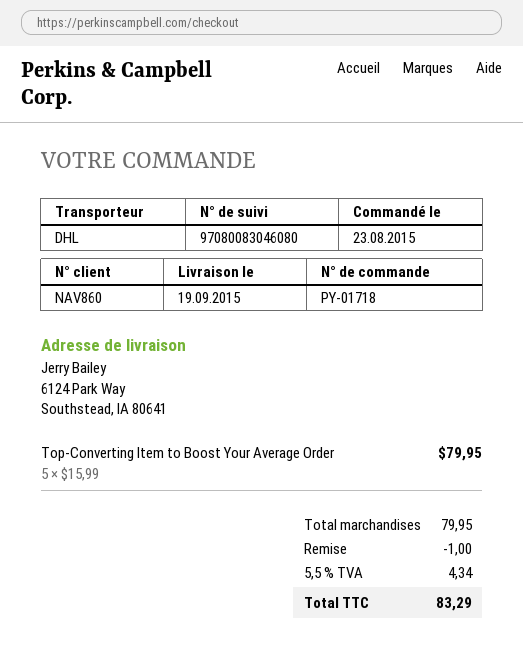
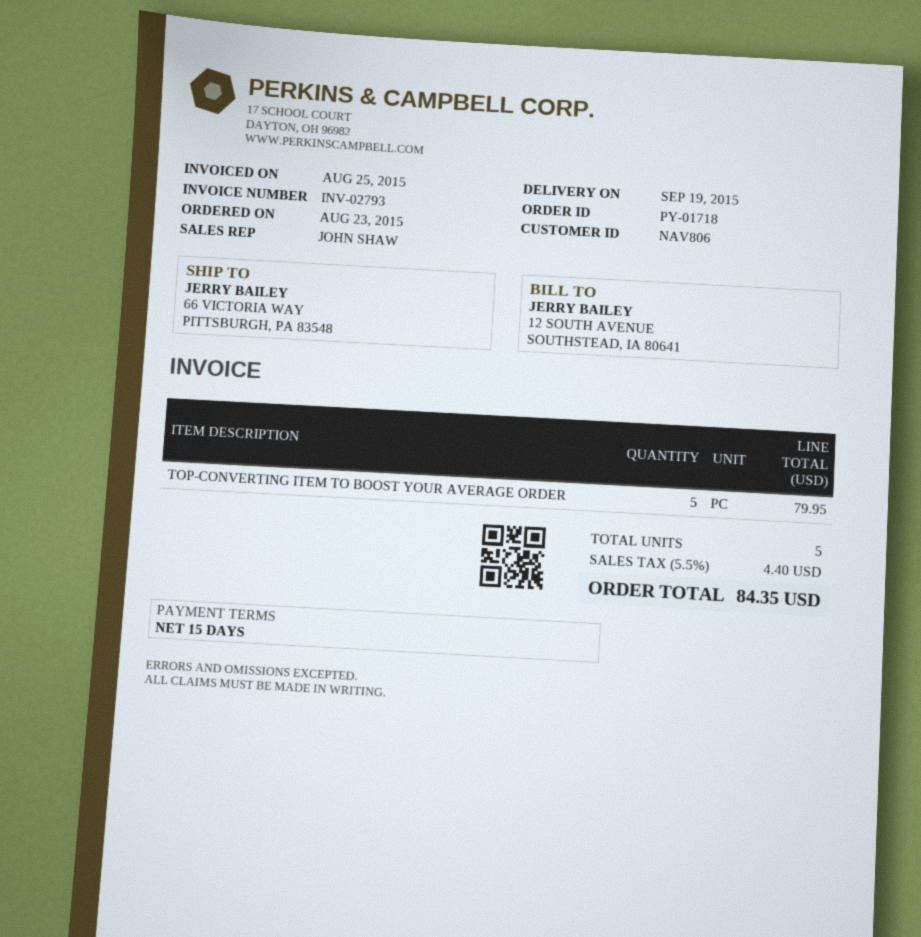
customer number: NAV860 -> NAV806
ship to: 6124 Park Way, Southstead, IA 80641 -> 66 VICTORIA WAY, PITTSBURGH, PA 83548
discount: 1.00 -> none
tax: 5.5% = 4.34 -> 5.5% = 4.40
total: 83.29 -> 84.35

